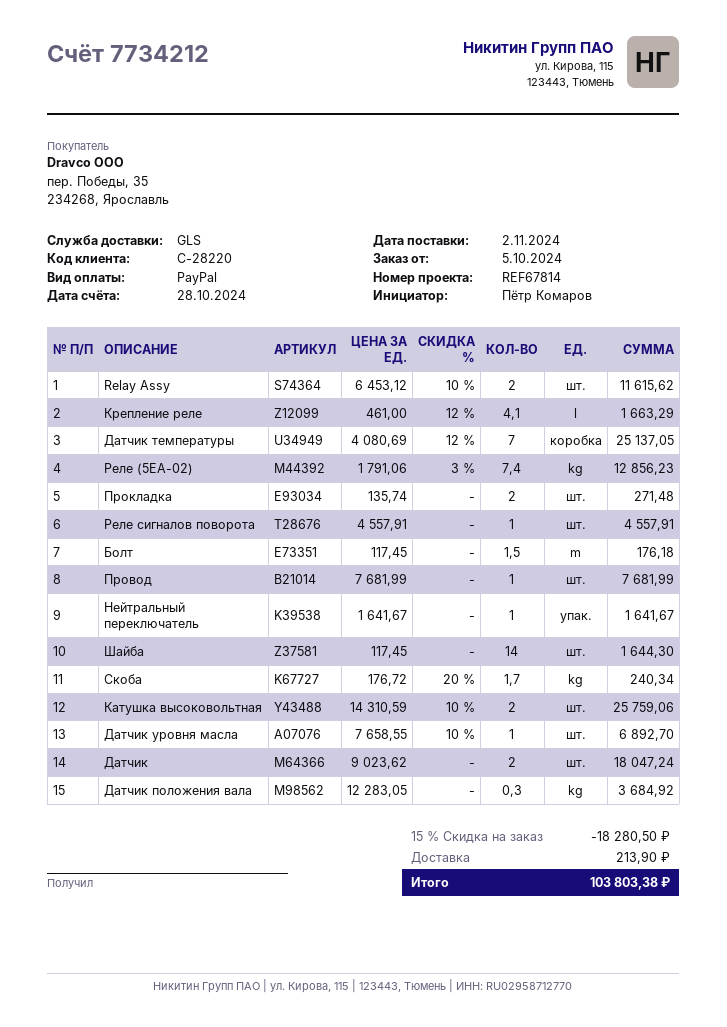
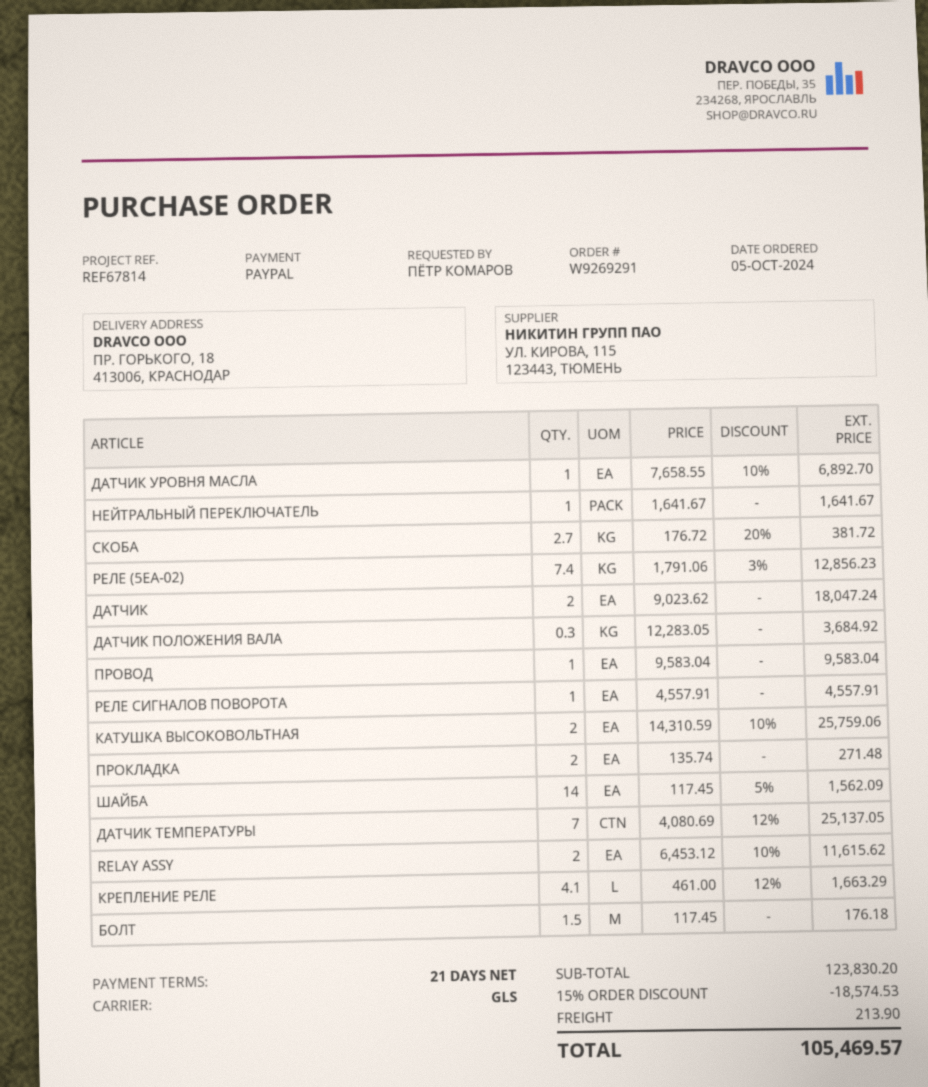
Провод: 1 x 7681.99 = 7681.99 -> 1 x 9583.04 = 9583.04
Шайба: 14 x 117.45 = 1644.30 -> 14 x 117.45 - 5% = 1562.09
Скоба: 1.7 x 176.72 - 20% = 240.34 -> 2.7 x 176.72 - 20% = 381.72
discount: 15% = 18280.50 -> 15% = 18574.53
total: 103803.38 -> 105469.57

